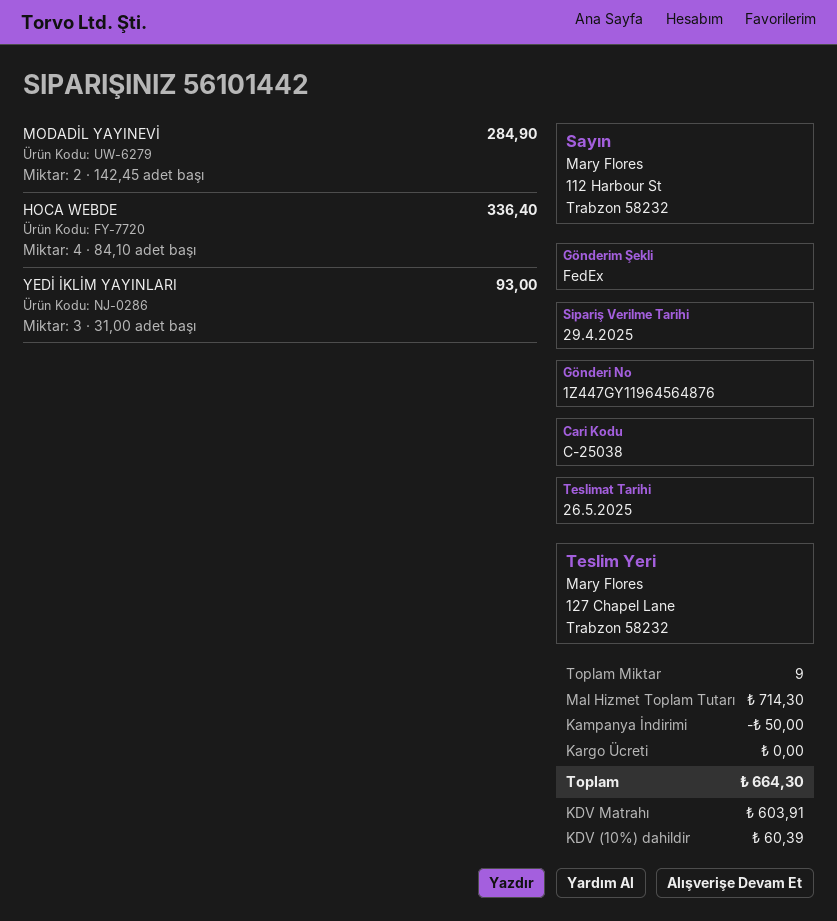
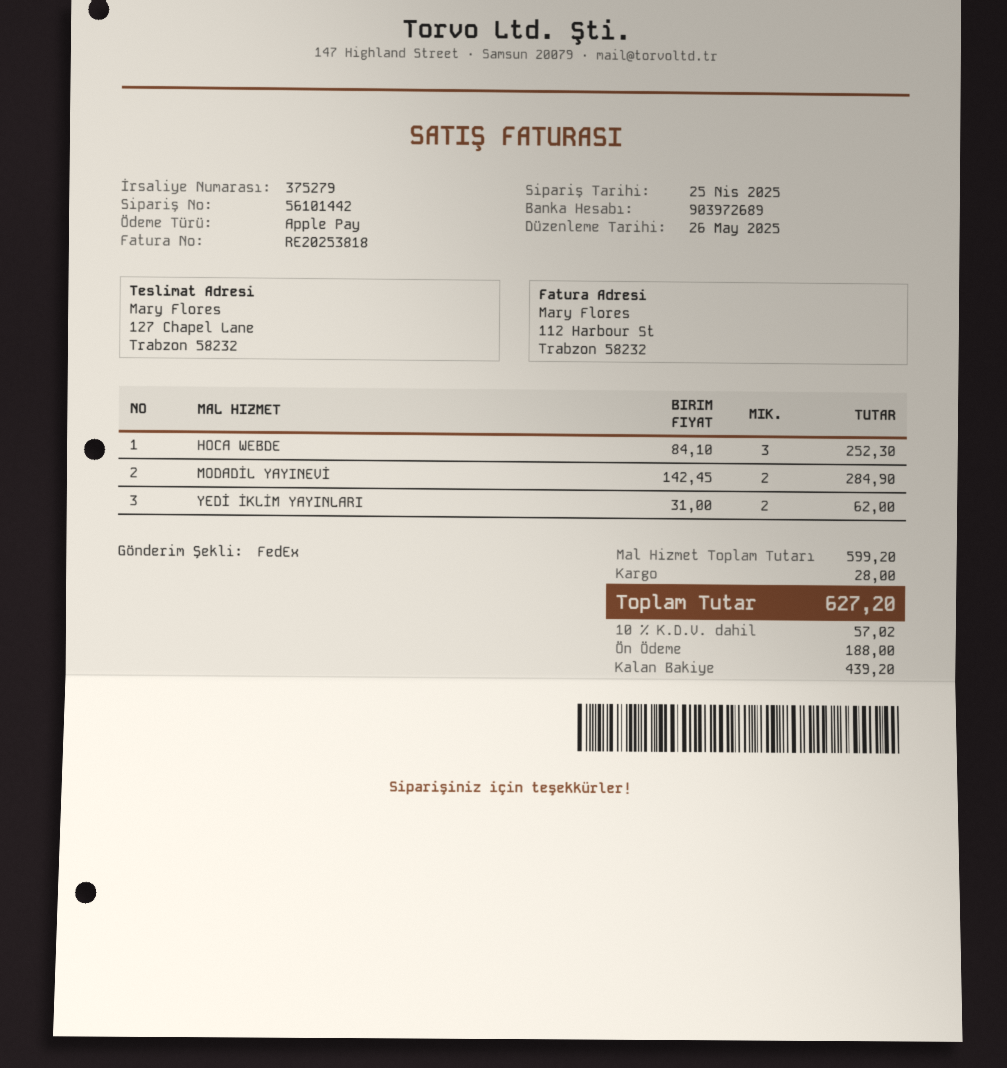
order date: 2025-04-29 -> 2025-04-25
HOCA WEBDE: 4 x 84.10 = 336.40 -> 3 x 84.10 = 252.30
YEDİ İKLİM YAYINLARI: 3 x 31.00 = 93.00 -> 2 x 31.00 = 62.00
subtotal: 714.30 -> 599.20
discount: 50.00 -> none
shipping: 0.00 -> 28.00
tax: 10% = 60.39 -> 10% = 57.02
total: 664.30 -> 627.20

